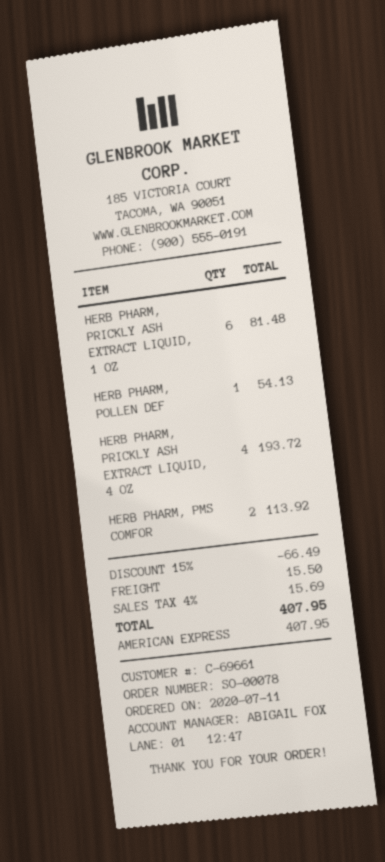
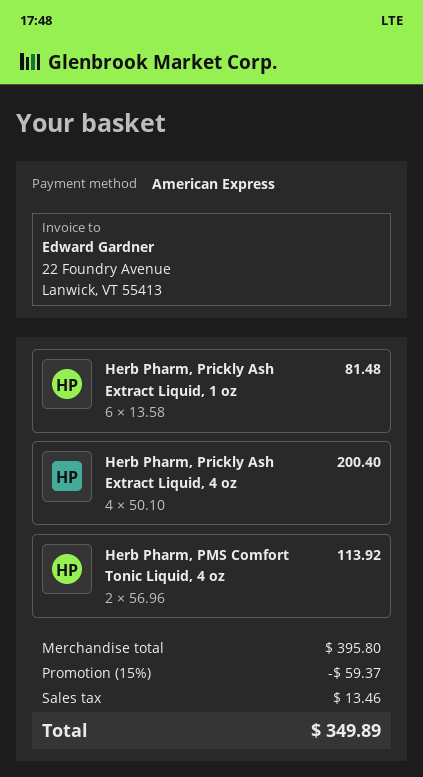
HERB PHARM, POLLEN DEF: 1 for 54.13 -> none
HERB PHARM, PRICKLY ASH EXTRACT LIQUID, 4 OZ: 4 for 193.72 -> 4 for 200.40
discount: 15% = 66.49 -> 15% = 59.37
shipping: 15.50 -> none
tax: 15.69 -> 13.46
total: 407.95 -> 349.89

